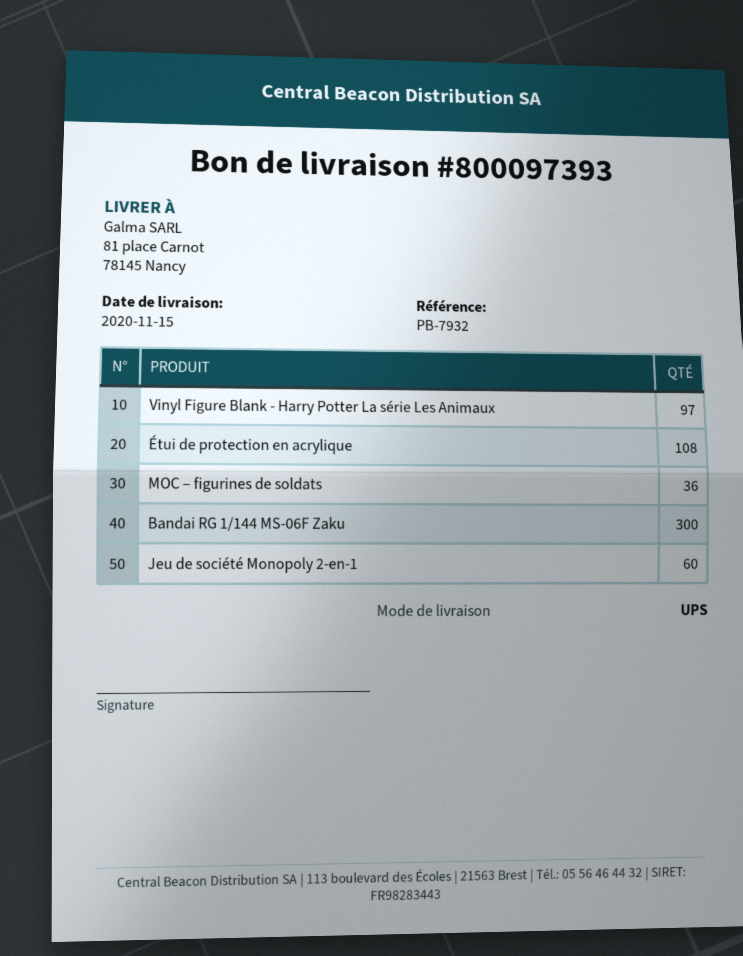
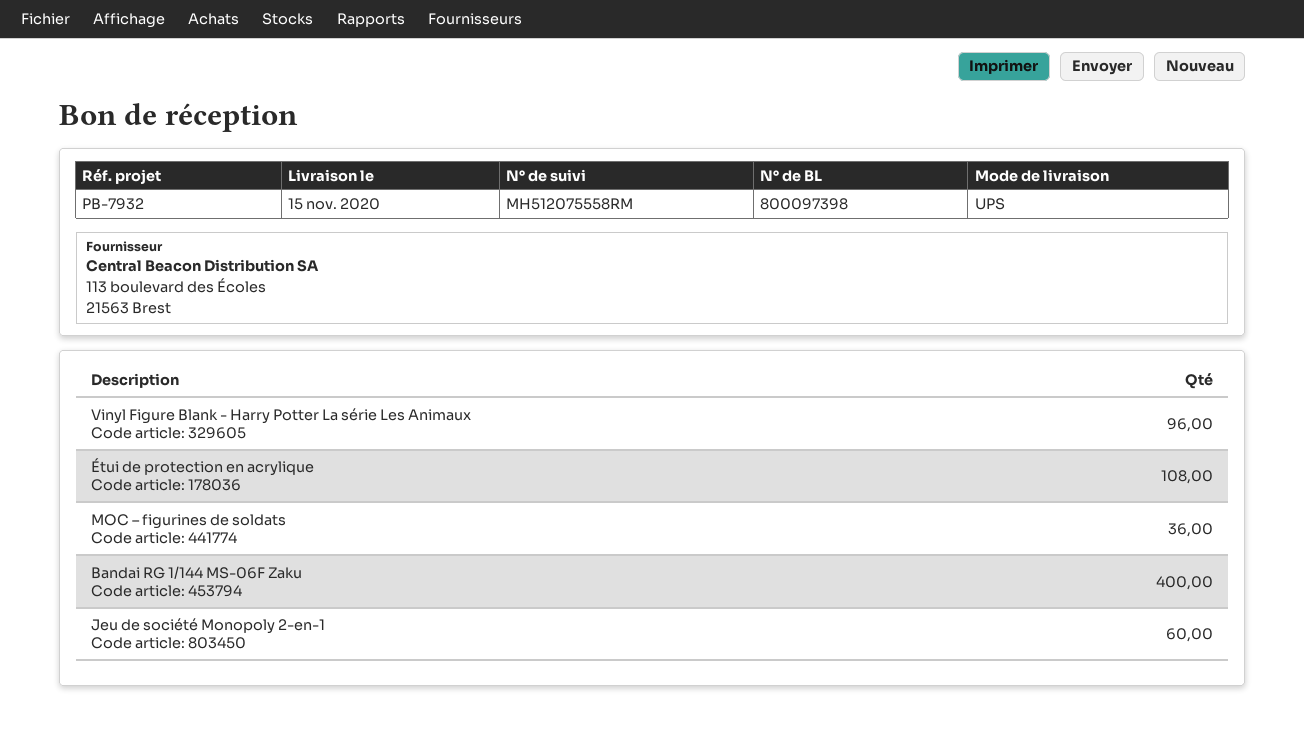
delivery note number: 800097393 -> 800097398
Vinyl Figure Blank - Harry Potter La série Les Animaux: 97 -> 96
Bandai RG 1/144 MS-06F Zaku: 300 -> 400

